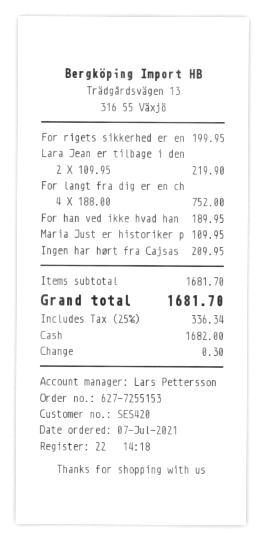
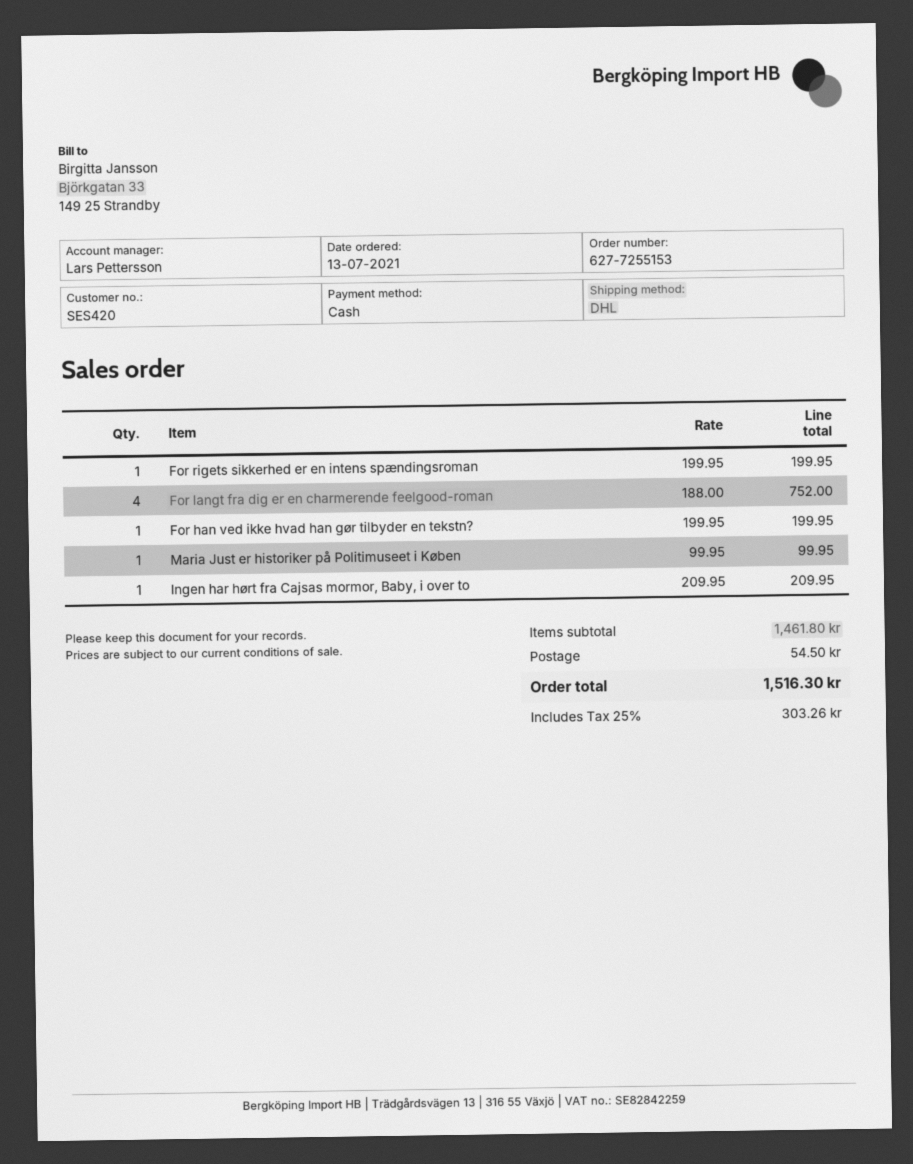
order date: 2021-07-07 -> 2021-07-13
Lara Jean er tilbage i den: 2 x 109.95 = 219.90 -> none
For han ved ikke hvad han: 1 x 189.95 = 189.95 -> 1 x 199.95 = 199.95
Maria Just er historiker p: 1 x 109.95 = 109.95 -> 1 x 99.95 = 99.95
subtotal: 1681.70 -> 1461.80
shipping: none -> 54.50
tax: 25% = 336.34 -> 25% = 303.26
total: 1681.70 -> 1516.30

